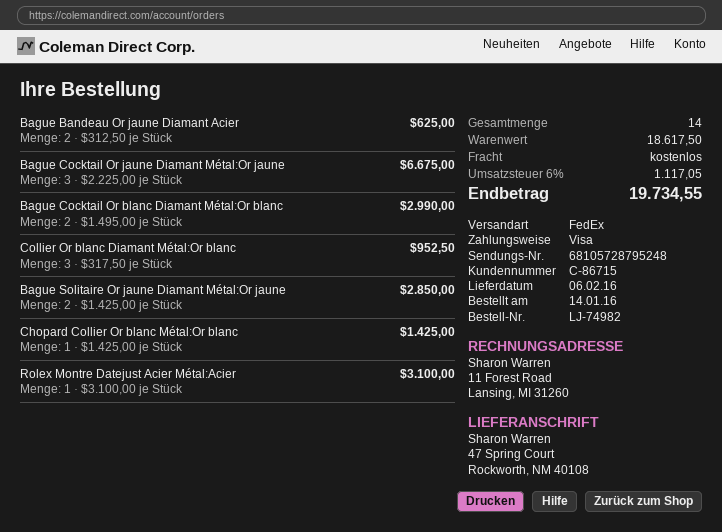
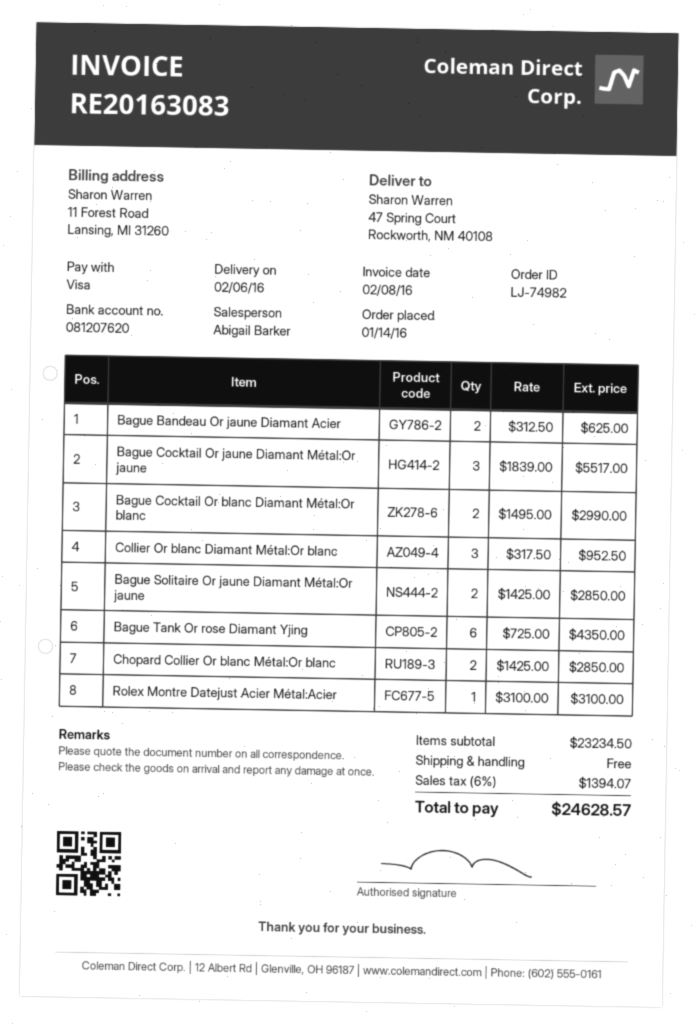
Bague Cocktail Or jaune Diamant Métal:Or jaune: 3 x 2225.00 = 6675.00 -> 3 x 1839.00 = 5517.00
Chopard Collier Or blanc Métal:Or blanc: 1 x 1425.00 = 1425.00 -> 2 x 1425.00 = 2850.00
Bague Tank Or rose Diamant Yjing: none -> 6 x 725.00 = 4350.00
subtotal: 18617.50 -> 23234.50
tax: 6% = 1117.05 -> 6% = 1394.07
total: 19734.55 -> 24628.57

